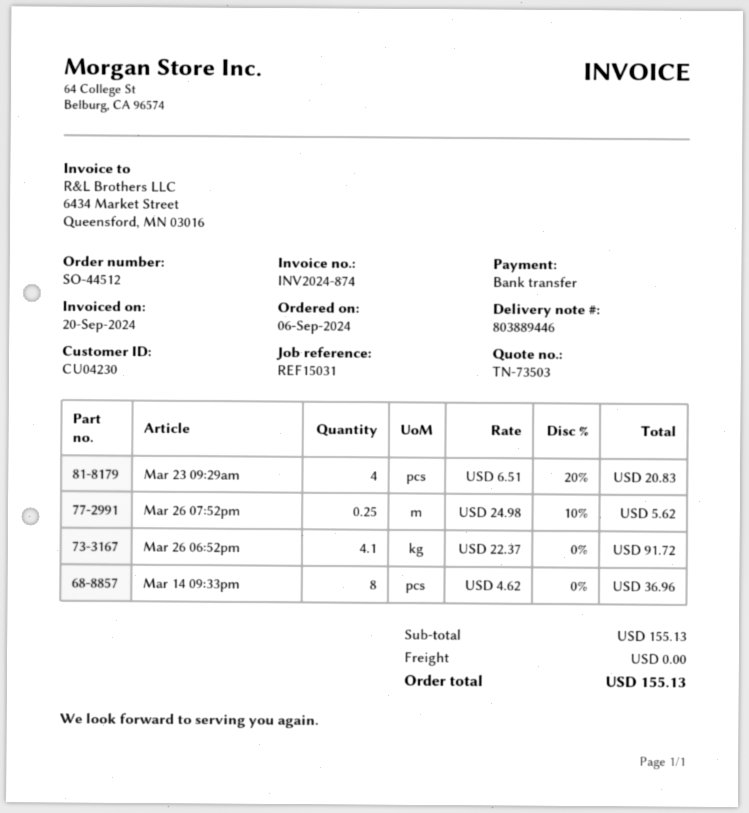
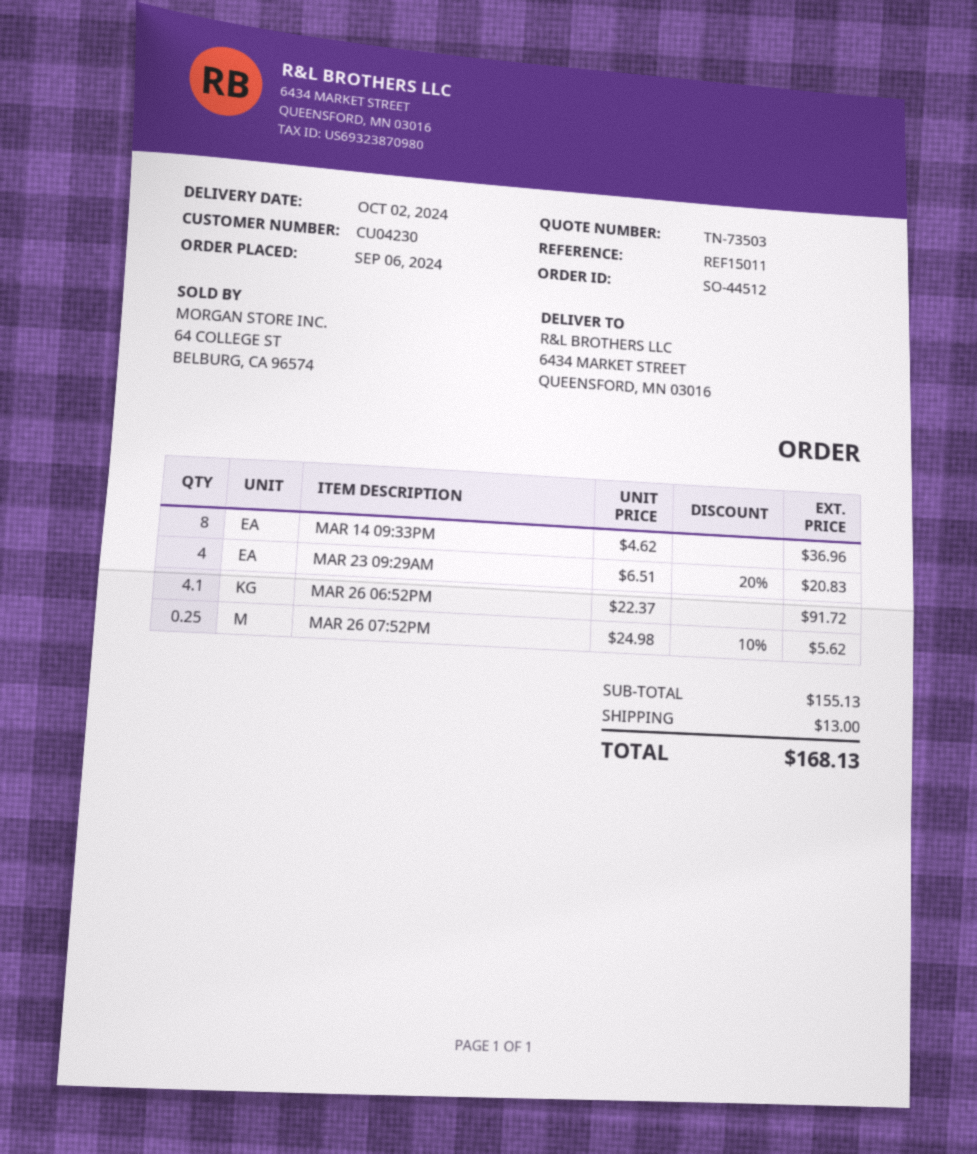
reference: REF15031 -> REF15011
shipping: 0.00 -> 13.00
total: 155.13 -> 168.13

